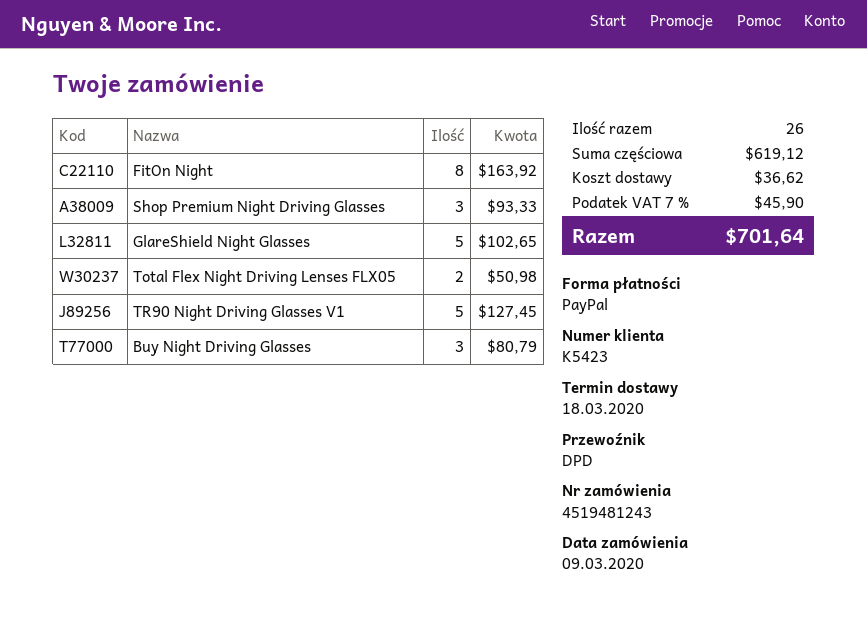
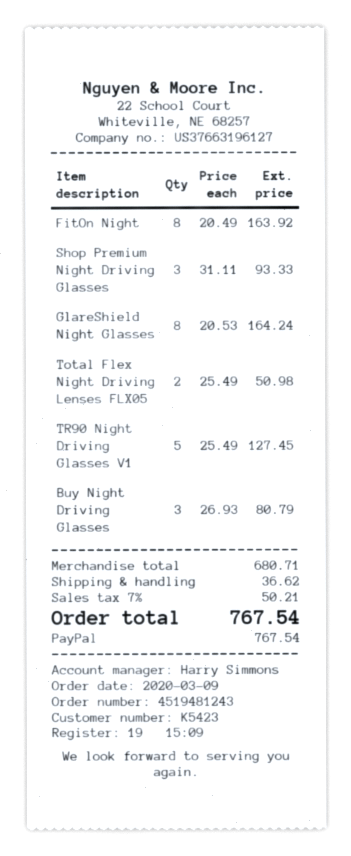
GlareShield Night Glasses: 5 for 102.65 -> 8 for 164.24
subtotal: 619.12 -> 680.71
tax: 7% = 45.90 -> 7% = 50.21
total: 701.64 -> 767.54

